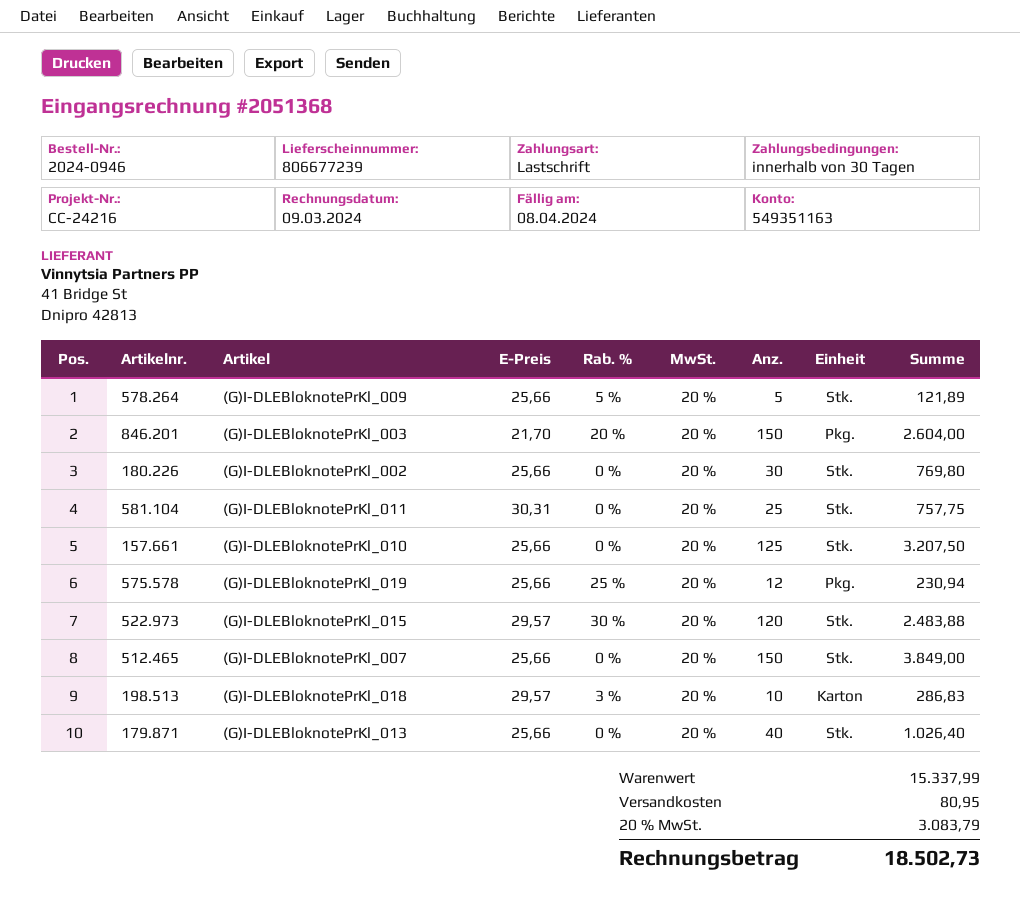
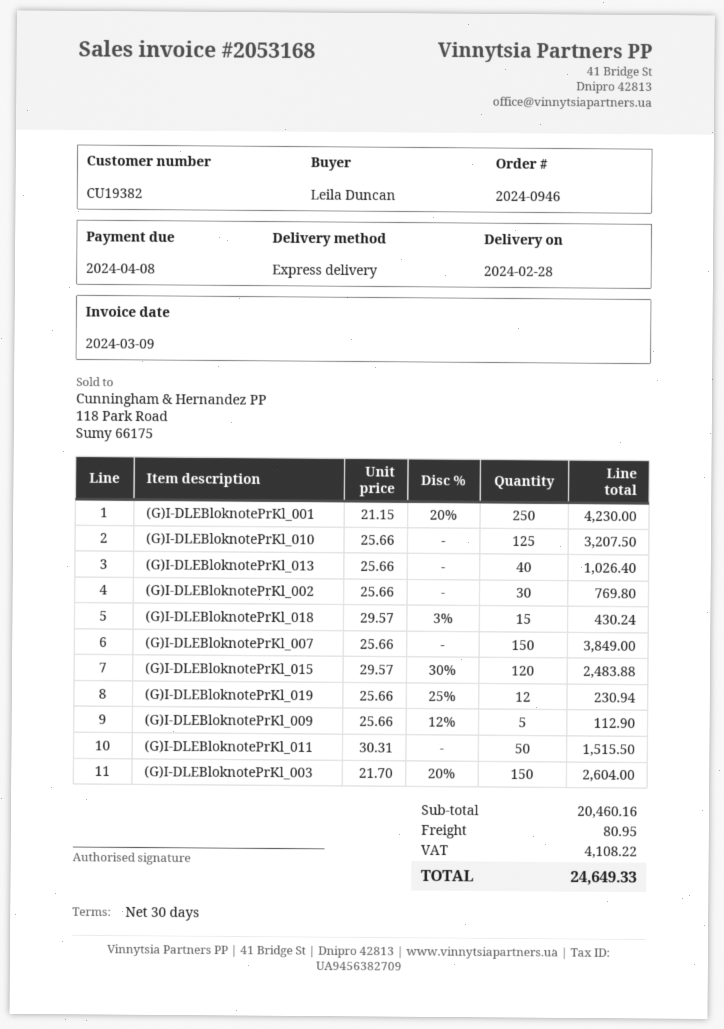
invoice number: 2051368 -> 2053168
(G)I-DLEBloknotePrKl_009: 5 x 25.66 - 5% = 121.89 -> 5 x 25.66 - 12% = 112.90
(G)I-DLEBloknotePrKl_011: 25 x 30.31 = 757.75 -> 50 x 30.31 = 1515.50
(G)I-DLEBloknotePrKl_018: 10 x 29.57 - 3% = 286.83 -> 15 x 29.57 - 3% = 430.24
(G)I-DLEBloknotePrKl_001: none -> 250 x 21.15 - 20% = 4230.00
subtotal: 15337.99 -> 20460.16
tax: 3083.79 -> 4108.22
total: 18502.73 -> 24649.33

